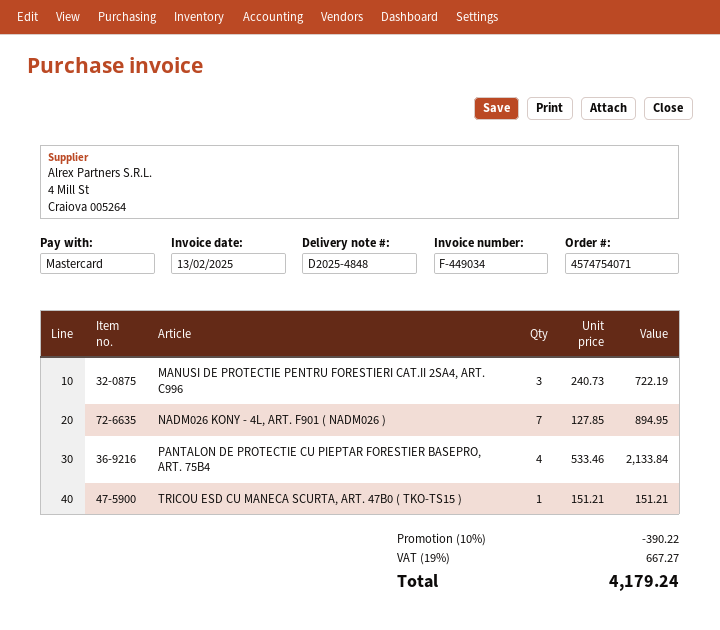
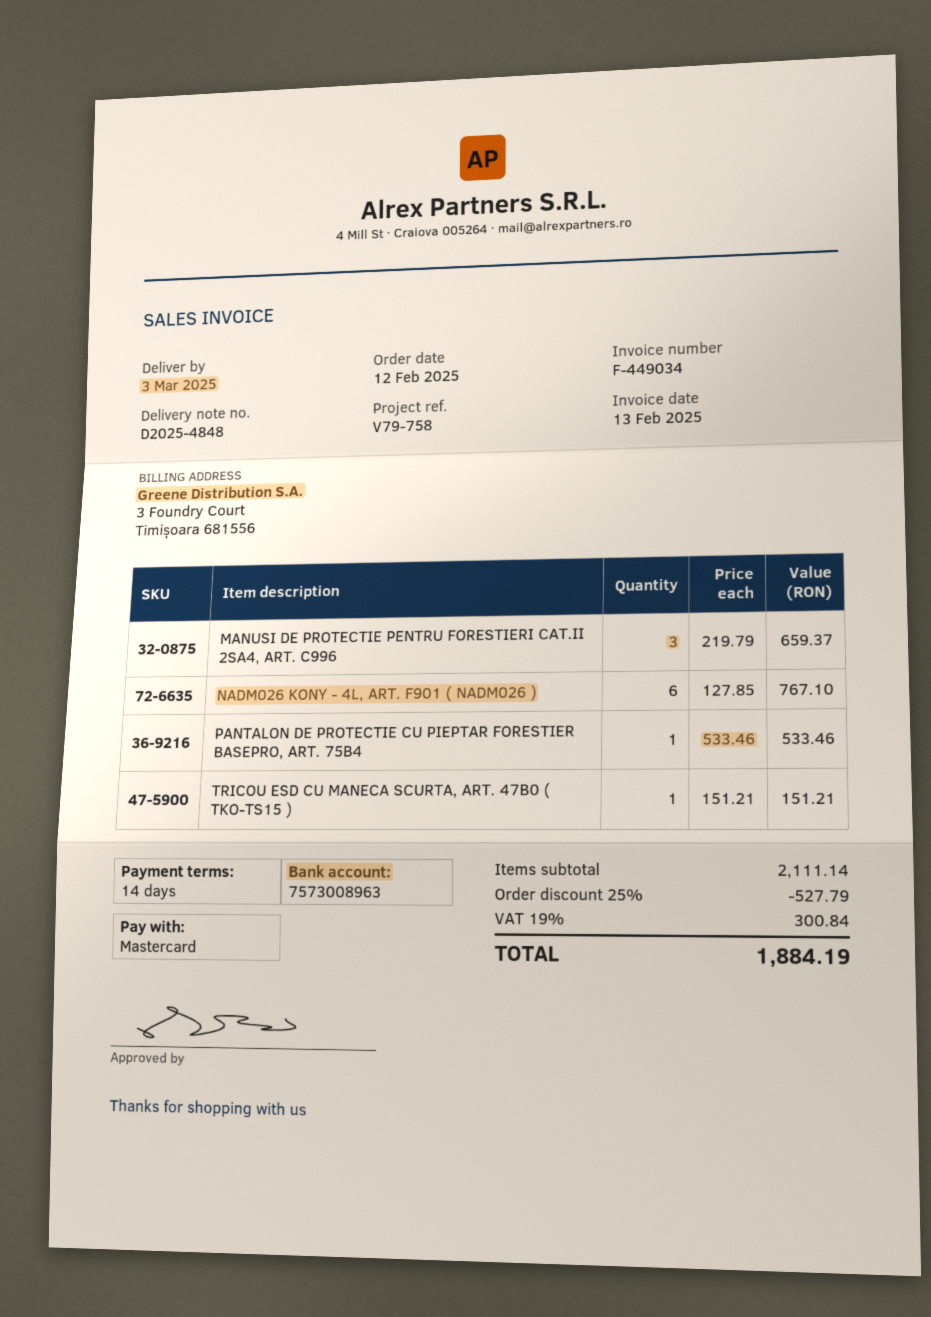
MANUSI DE PROTECTIE PENTRU FORESTIERI CAT.II 2SA4, ART. C996: 3 x 240.73 = 722.19 -> 3 x 219.79 = 659.37
NADM026 KONY - 4L, ART. F901 ( NADM026 ): 7 x 127.85 = 894.95 -> 6 x 127.85 = 767.10
PANTALON DE PROTECTIE CU PIEPTAR FORESTIER BASEPRO, ART. 75B4: 4 x 533.46 = 2133.84 -> 1 x 533.46 = 533.46
discount: 10% = 390.22 -> 25% = 527.79
tax: 19% = 667.27 -> 19% = 300.84
total: 4179.24 -> 1884.19

